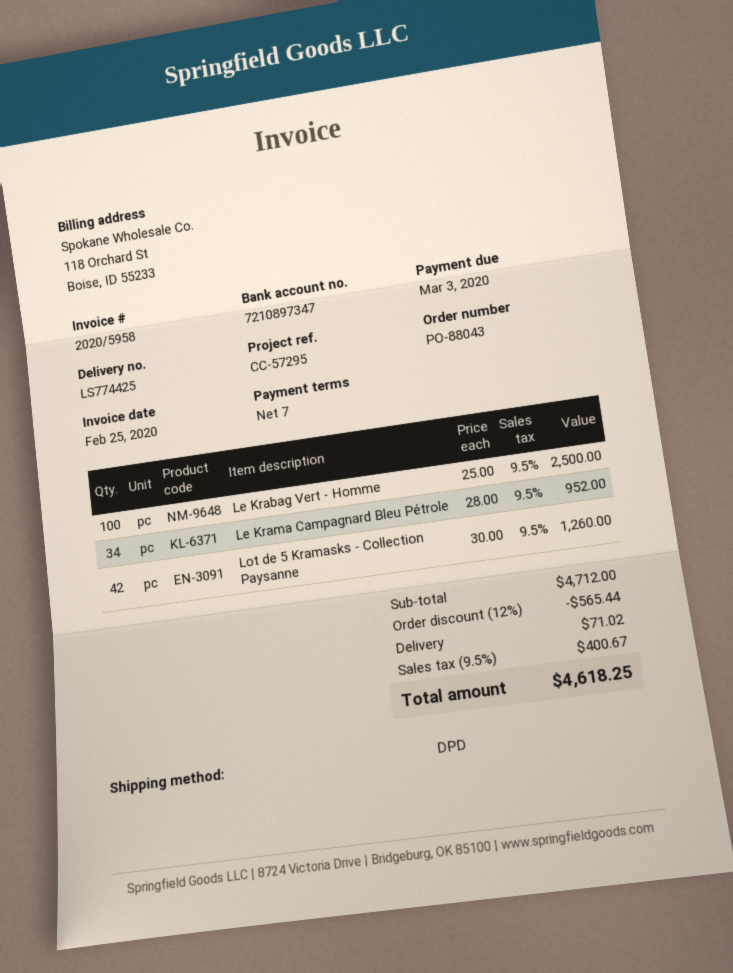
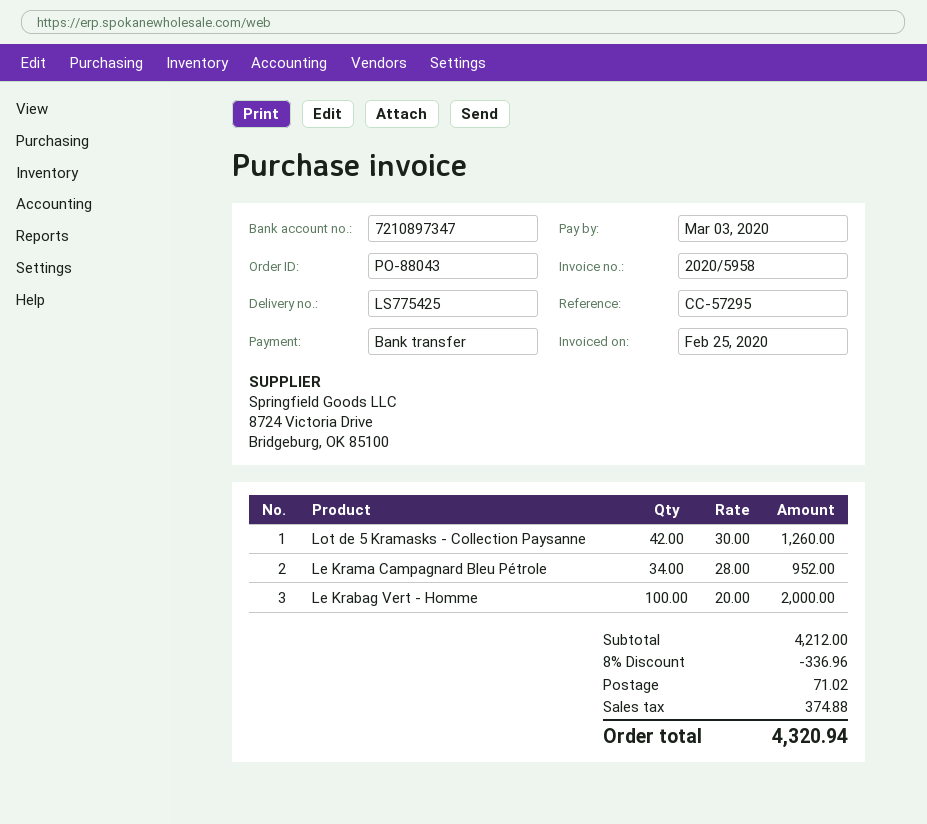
delivery note number: LS774425 -> LS775425
Le Krabag Vert - Homme: 100 x 25.00 = 2500.00 -> 100 x 20.00 = 2000.00
subtotal: 4712.00 -> 4212.00
discount: 12% = 565.44 -> 8% = 336.96
tax: 400.67 -> 374.88
total: 4618.25 -> 4320.94

